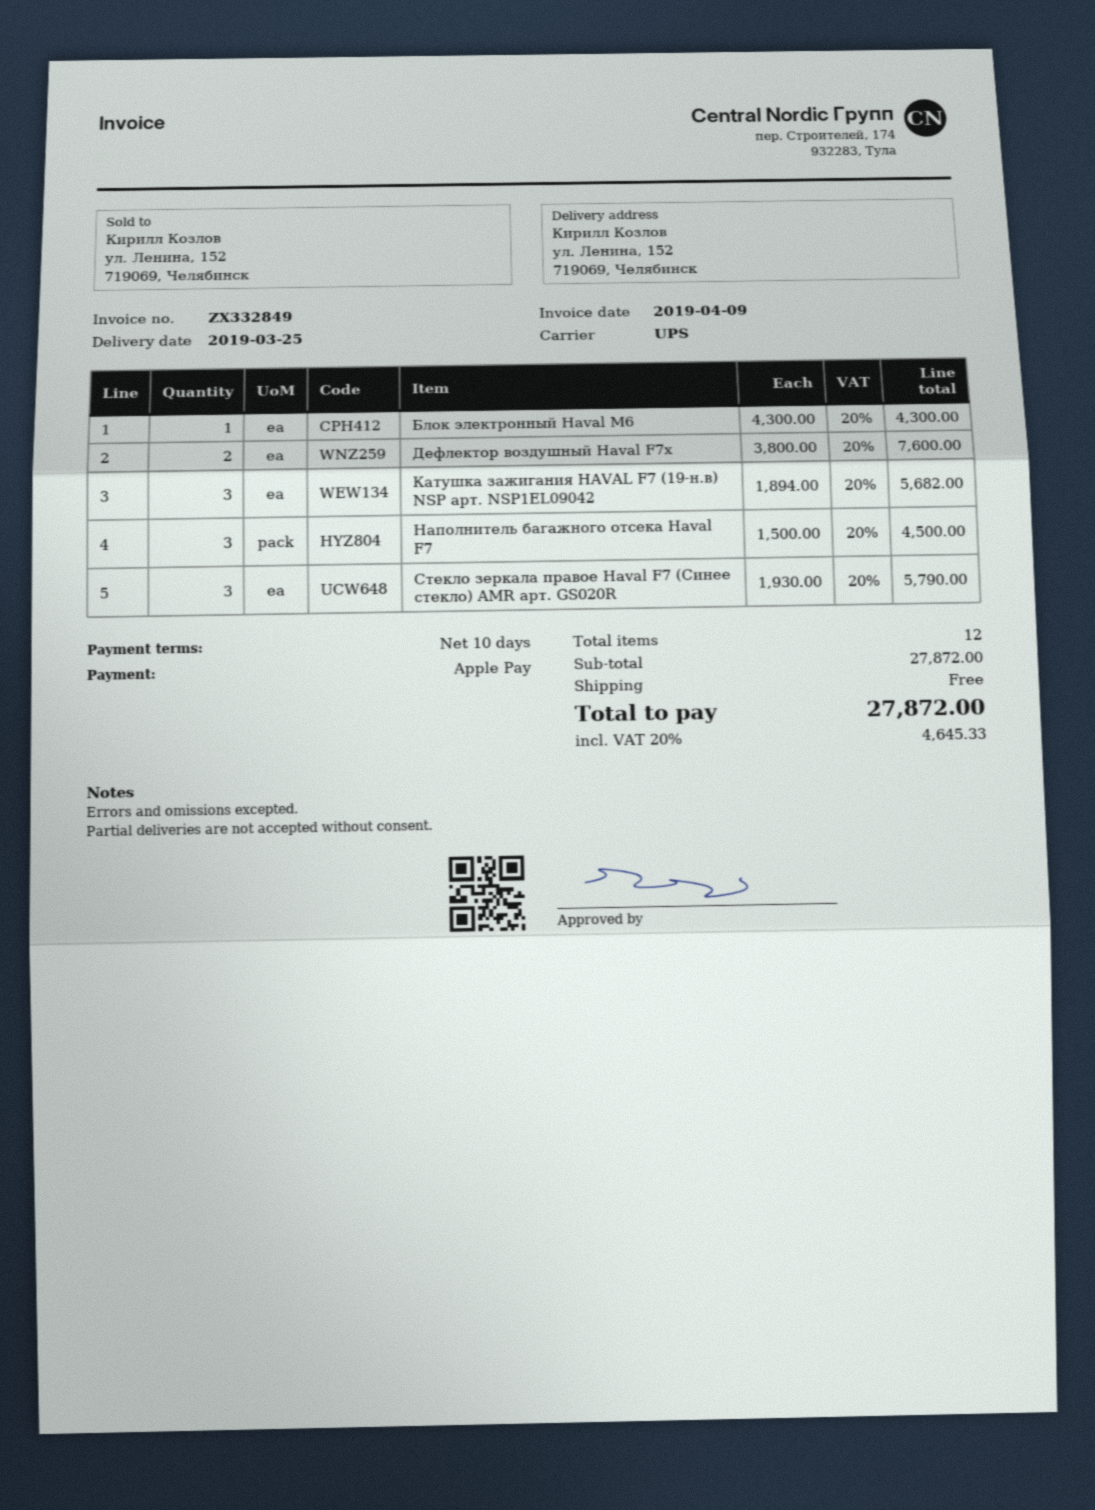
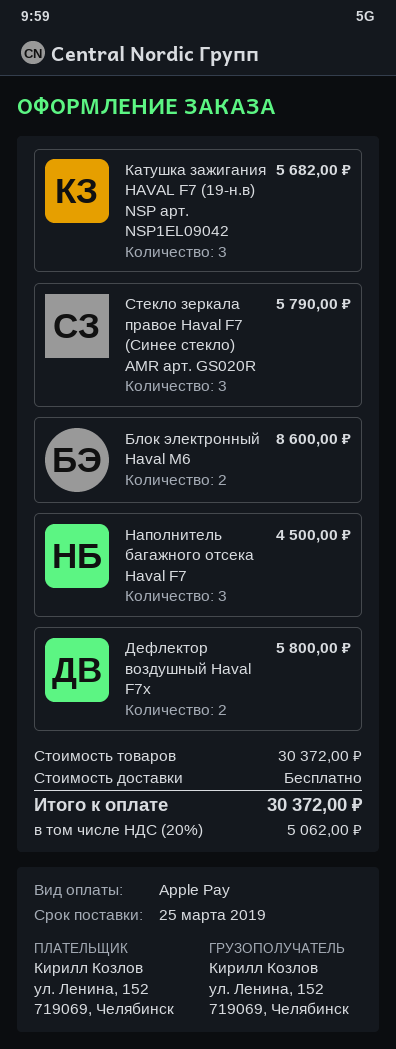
Блок электронный Haval M6: 1 for 4300.00 -> 2 for 8600.00
Дефлектор воздушный Haval F7x: 2 for 7600.00 -> 2 for 5800.00
subtotal: 27872.00 -> 30372.00
tax: 20% = 4645.33 -> 20% = 5062.00
total: 27872.00 -> 30372.00

